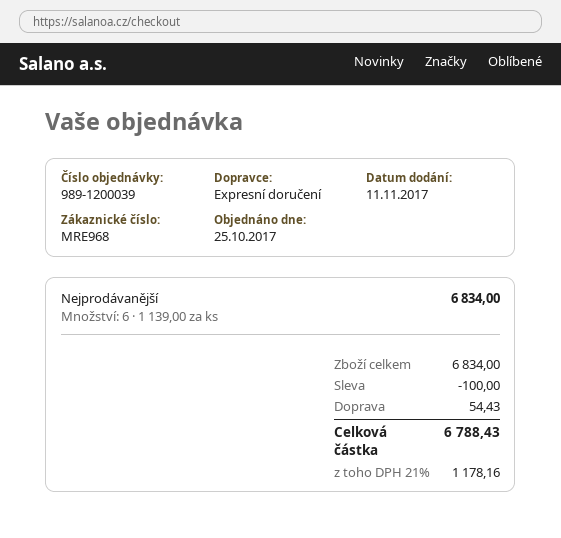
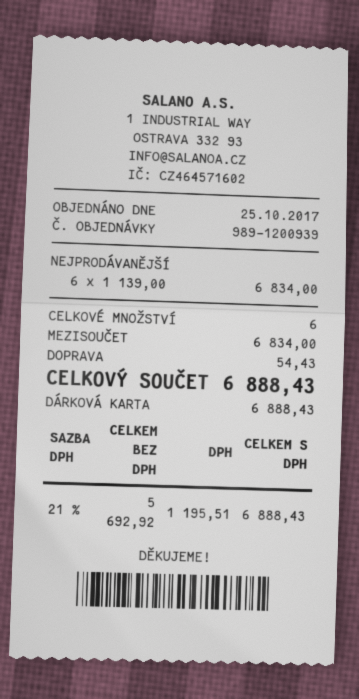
order number: 989-1200039 -> 989-1200939
discount: 100.00 -> none
tax: 21% = 1178.16 -> 21% = 1195.51
total: 6788.43 -> 6888.43

